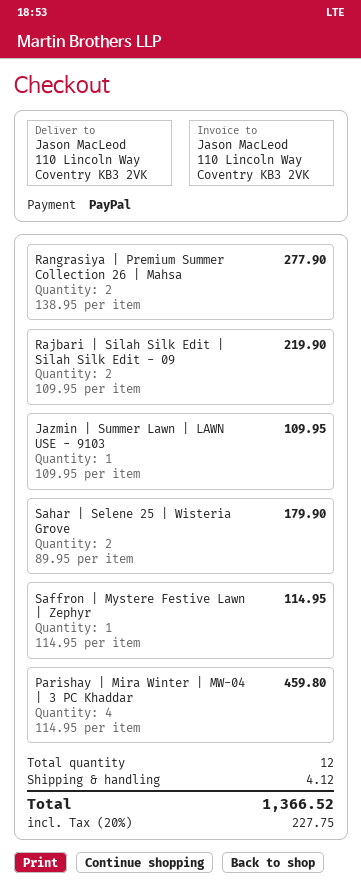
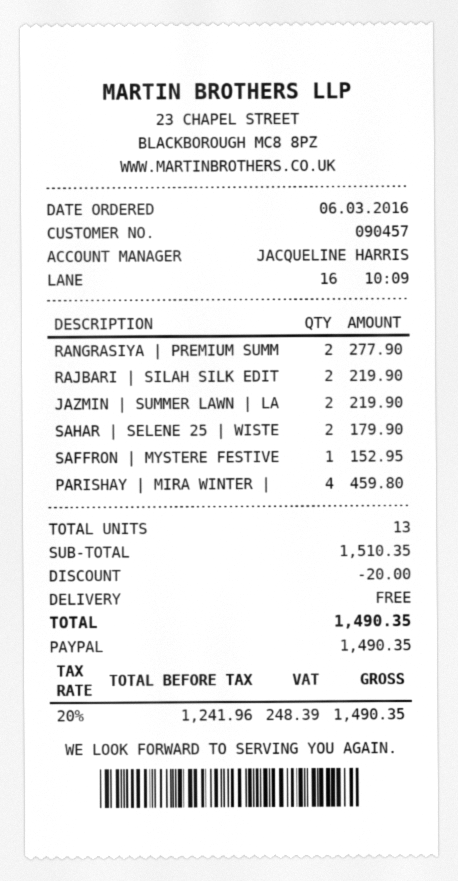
Jazmin | Summer Lawn | LAWN USE - 9103: 1 for 109.95 -> 2 for 219.90
Saffron | Mystere Festive Lawn | Zephyr: 1 for 114.95 -> 1 for 152.95
total quantity: 12 -> 13
discount: none -> 20.00
shipping: 4.12 -> 0.00
tax: 20% = 227.75 -> 20% = 248.39
total: 1366.52 -> 1490.35

